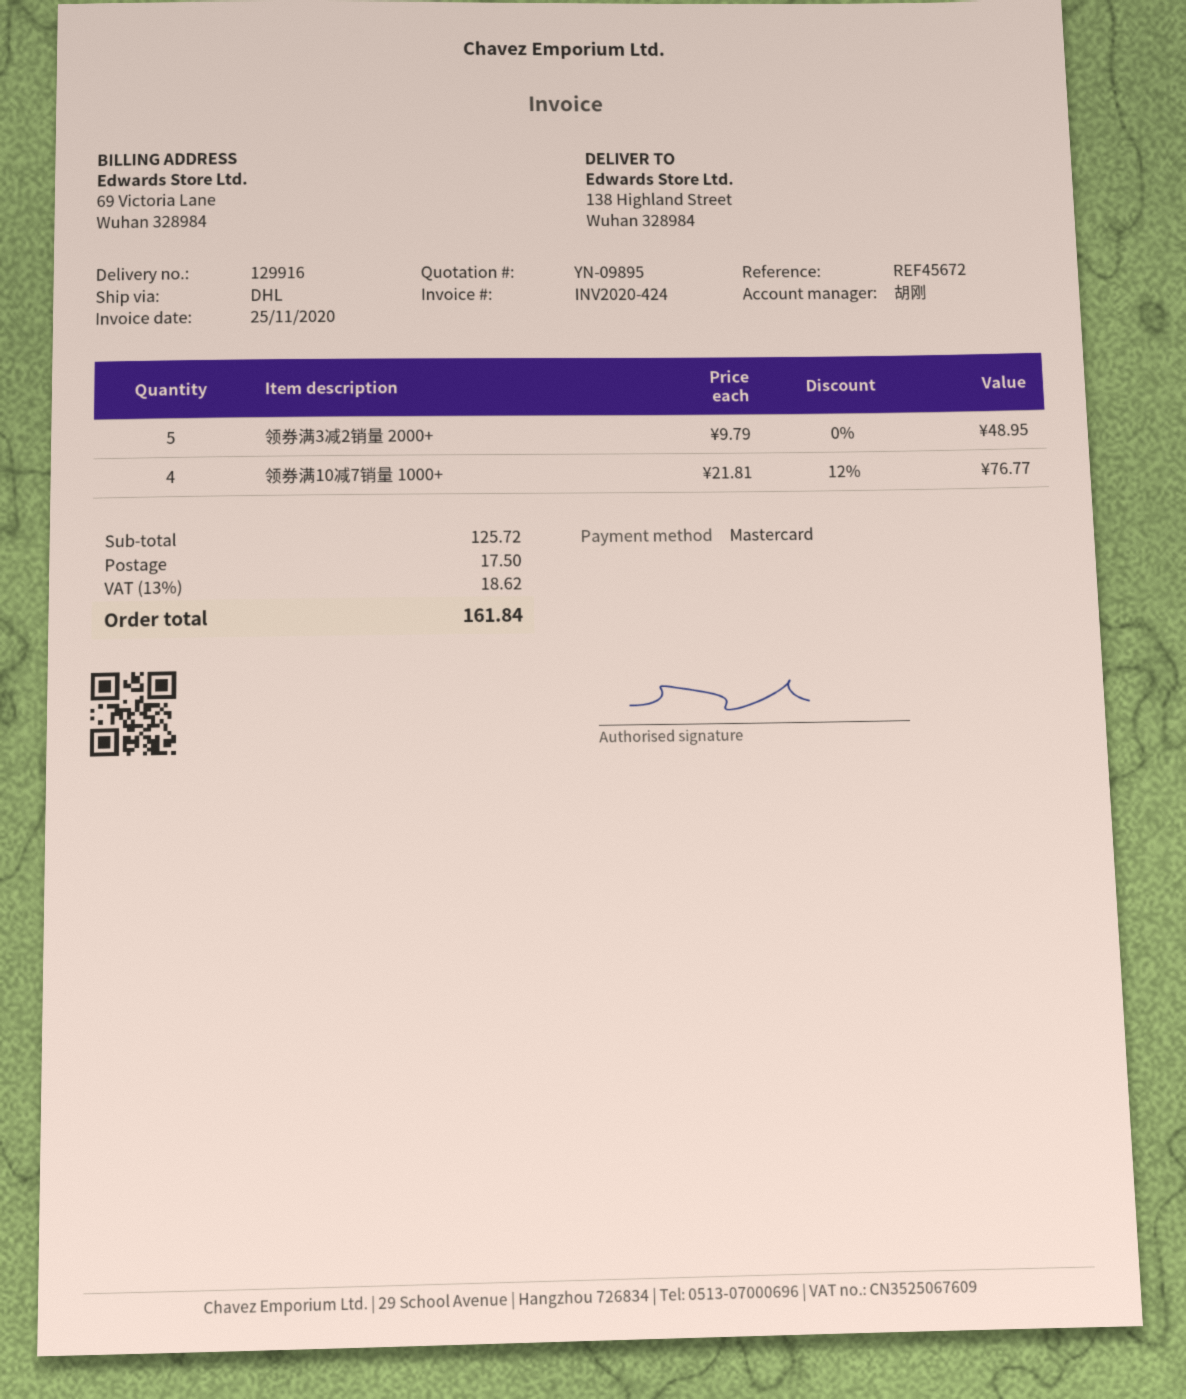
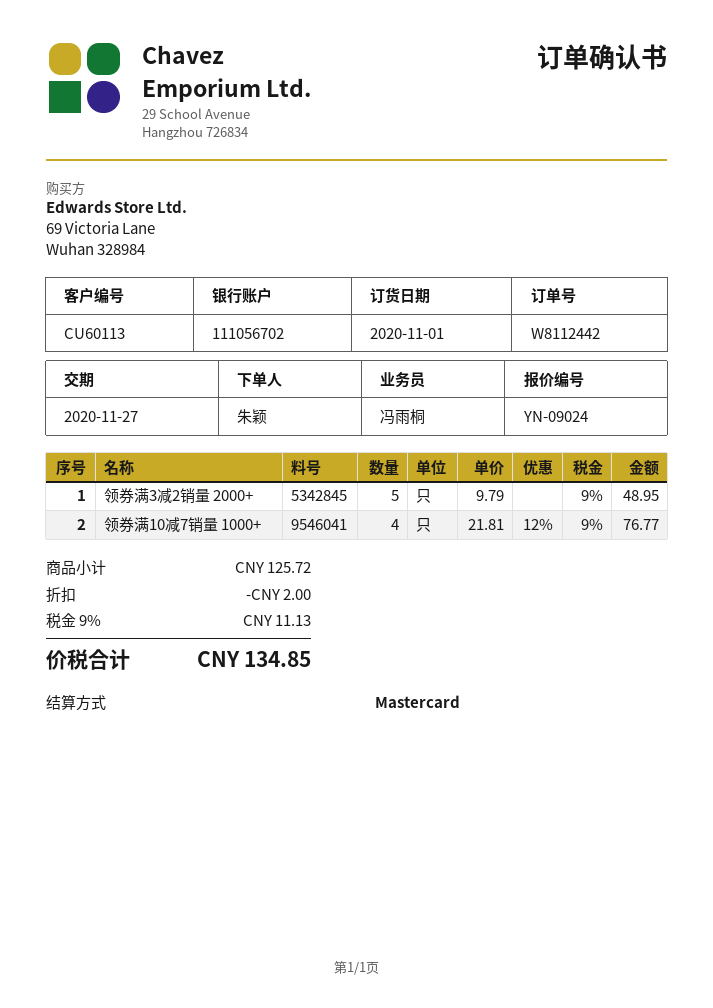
quote number: YN-09895 -> YN-09024
sales rep: 胡刚 -> 冯雨桐
discount: none -> 2.00
shipping: 17.50 -> none
tax: 13% = 18.62 -> 9% = 11.13
total: 161.84 -> 134.85

